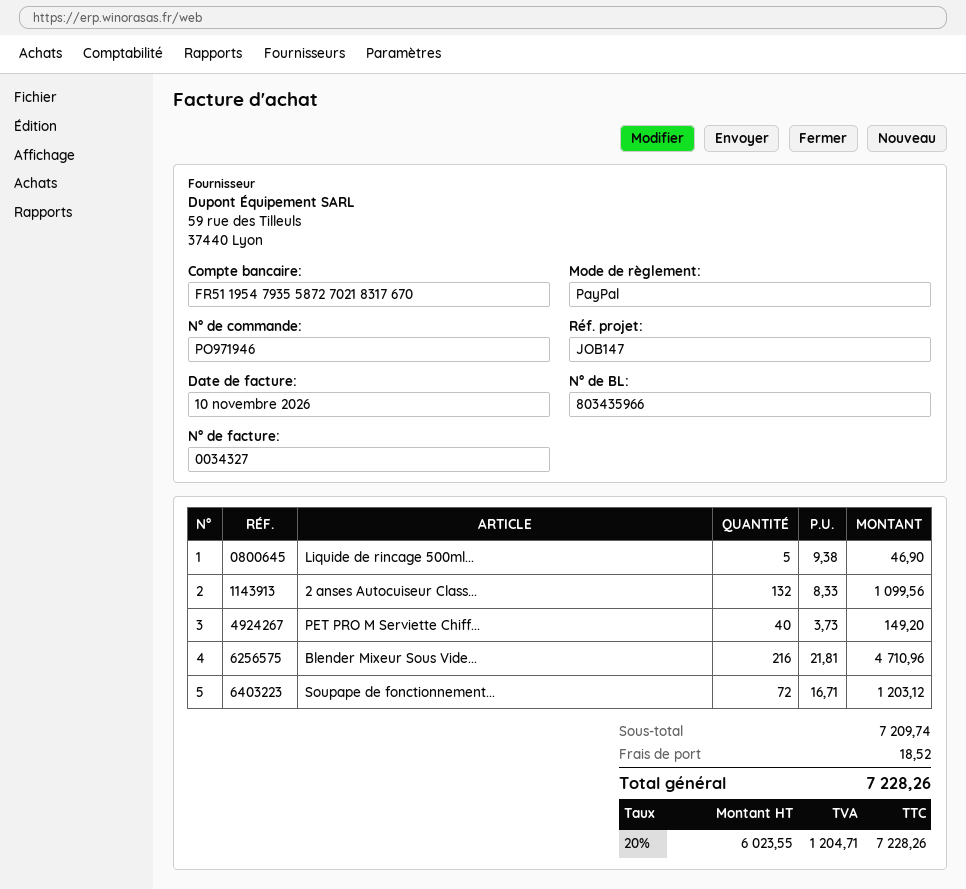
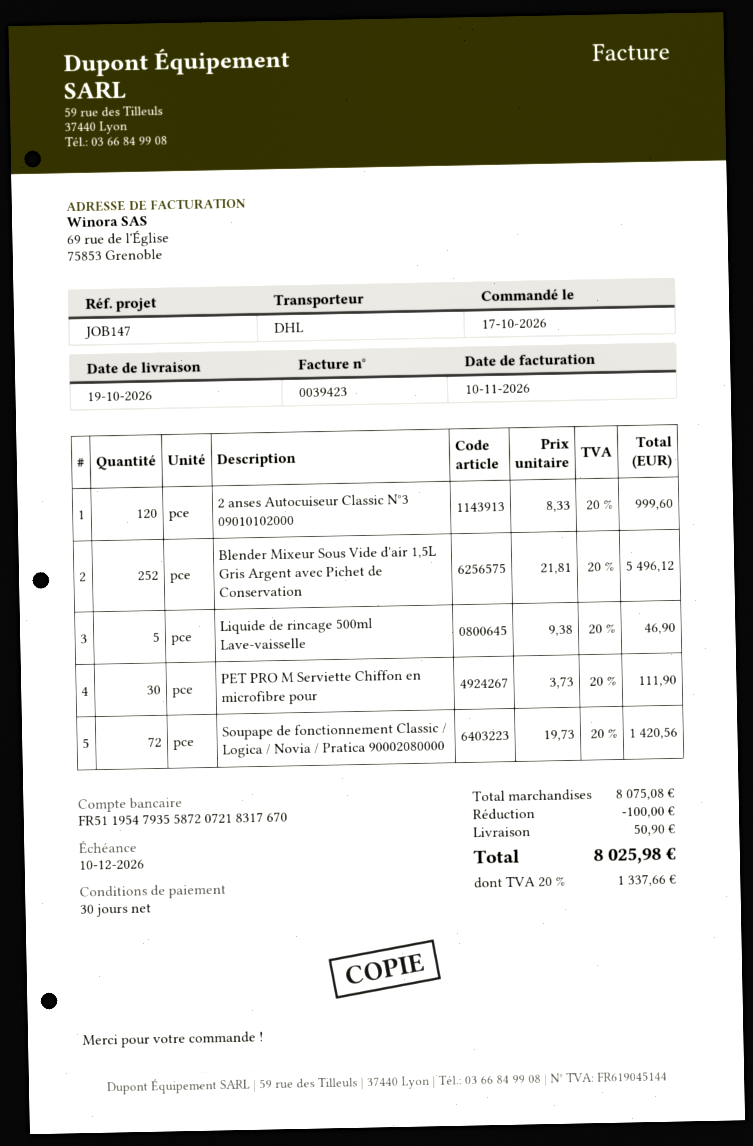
invoice number: 0034327 -> 0039423
bank account: FR5119547935587270218317670 -> FR5119547935587207218317670
2 anses Autocuiseur Class...: 132 x 8.33 = 1099.56 -> 120 x 8.33 = 999.60
PET PRO M Serviette Chiff...: 40 x 3.73 = 149.20 -> 30 x 3.73 = 111.90
Blender Mixeur Sous Vide...: 216 x 21.81 = 4710.96 -> 252 x 21.81 = 5496.12
Soupape de fonctionnement...: 72 x 16.71 = 1203.12 -> 72 x 19.73 = 1420.56
subtotal: 7209.74 -> 8075.08
discount: none -> 100.00
shipping: 18.52 -> 50.90
tax: 20% = 1204.71 -> 20% = 1337.66
total: 7228.26 -> 8025.98

